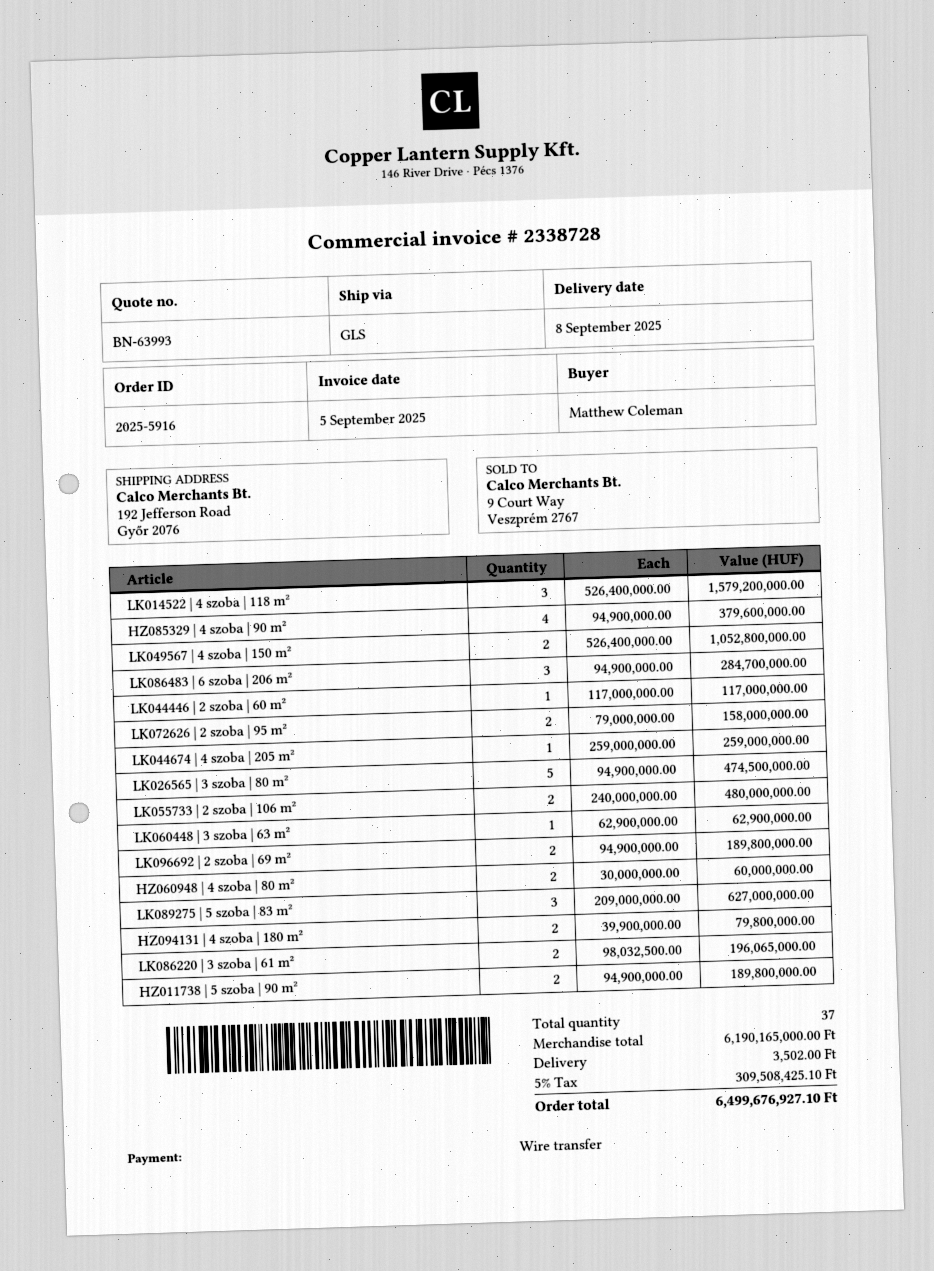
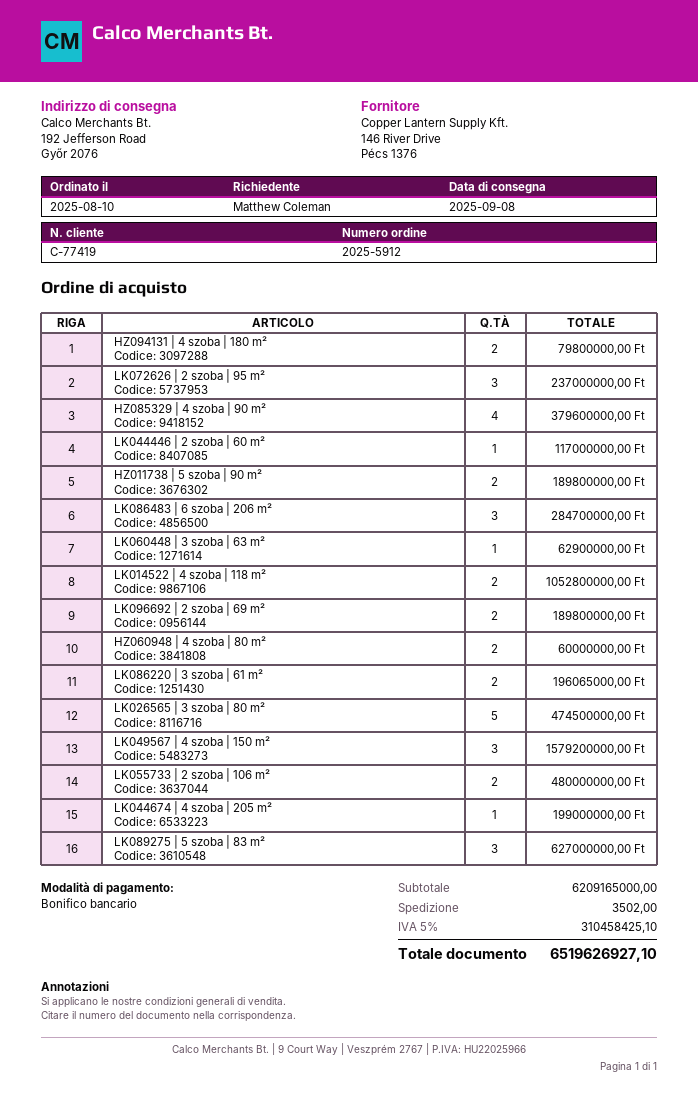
order number: 2025-5916 -> 2025-5912
LK014522 | 4 szoba | 118 m²: 3 for 1579200000.00 -> 2 for 1052800000.00
LK049567 | 4 szoba | 150 m²: 2 for 1052800000.00 -> 3 for 1579200000.00
LK072626 | 2 szoba | 95 m²: 2 for 158000000.00 -> 3 for 237000000.00
LK044674 | 4 szoba | 205 m²: 1 for 259000000.00 -> 1 for 199000000.00
subtotal: 6190165000.00 -> 6209165000.00
tax: 5% = 309508425.10 -> 5% = 310458425.10
total: 6499676927.10 -> 6519626927.10

